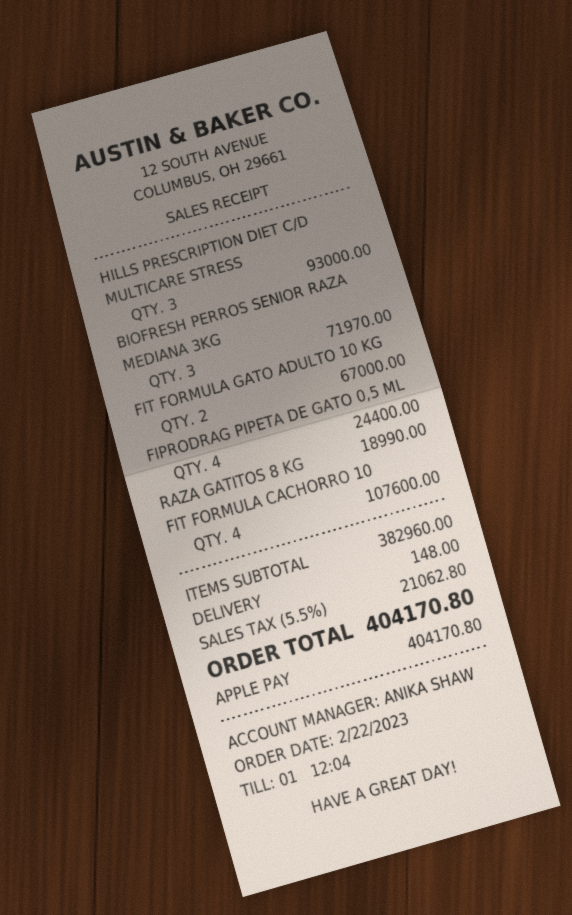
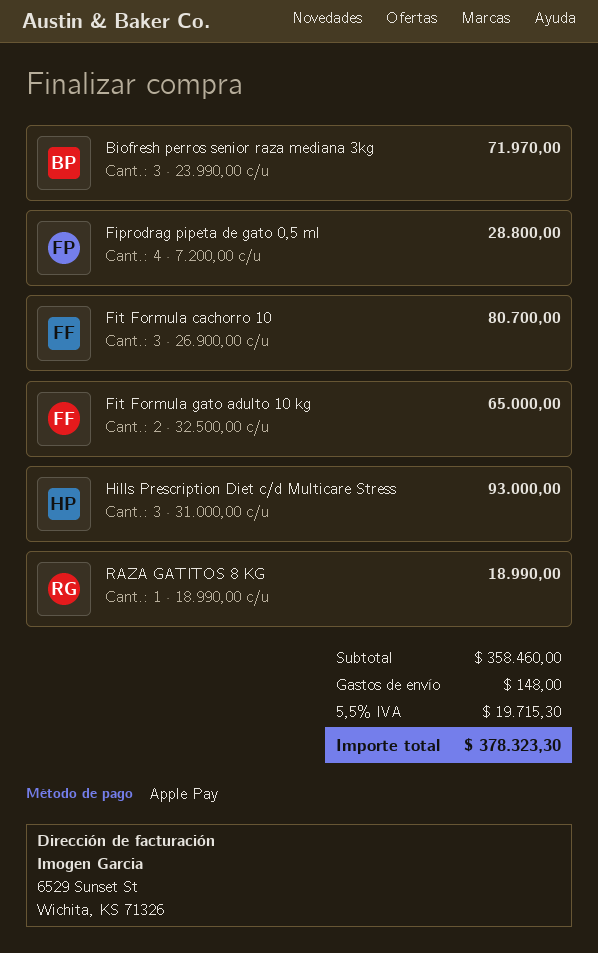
FIT FORMULA GATO ADULTO 10 KG: 2 for 67000.00 -> 2 for 65000.00
FIPRODRAG PIPETA DE GATO 0,5 ML: 4 for 24400.00 -> 4 for 28800.00
FIT FORMULA CACHORRO 10: 4 for 107600.00 -> 3 for 80700.00
subtotal: 382960.00 -> 358460.00
tax: 5.5% = 21062.80 -> 5.5% = 19715.30
total: 404170.80 -> 378323.30

